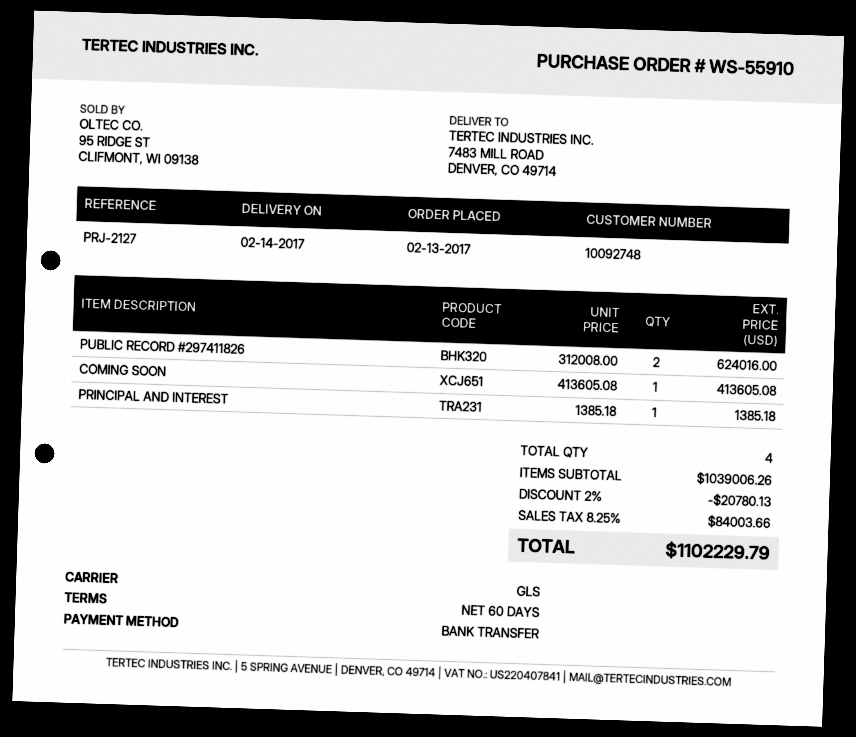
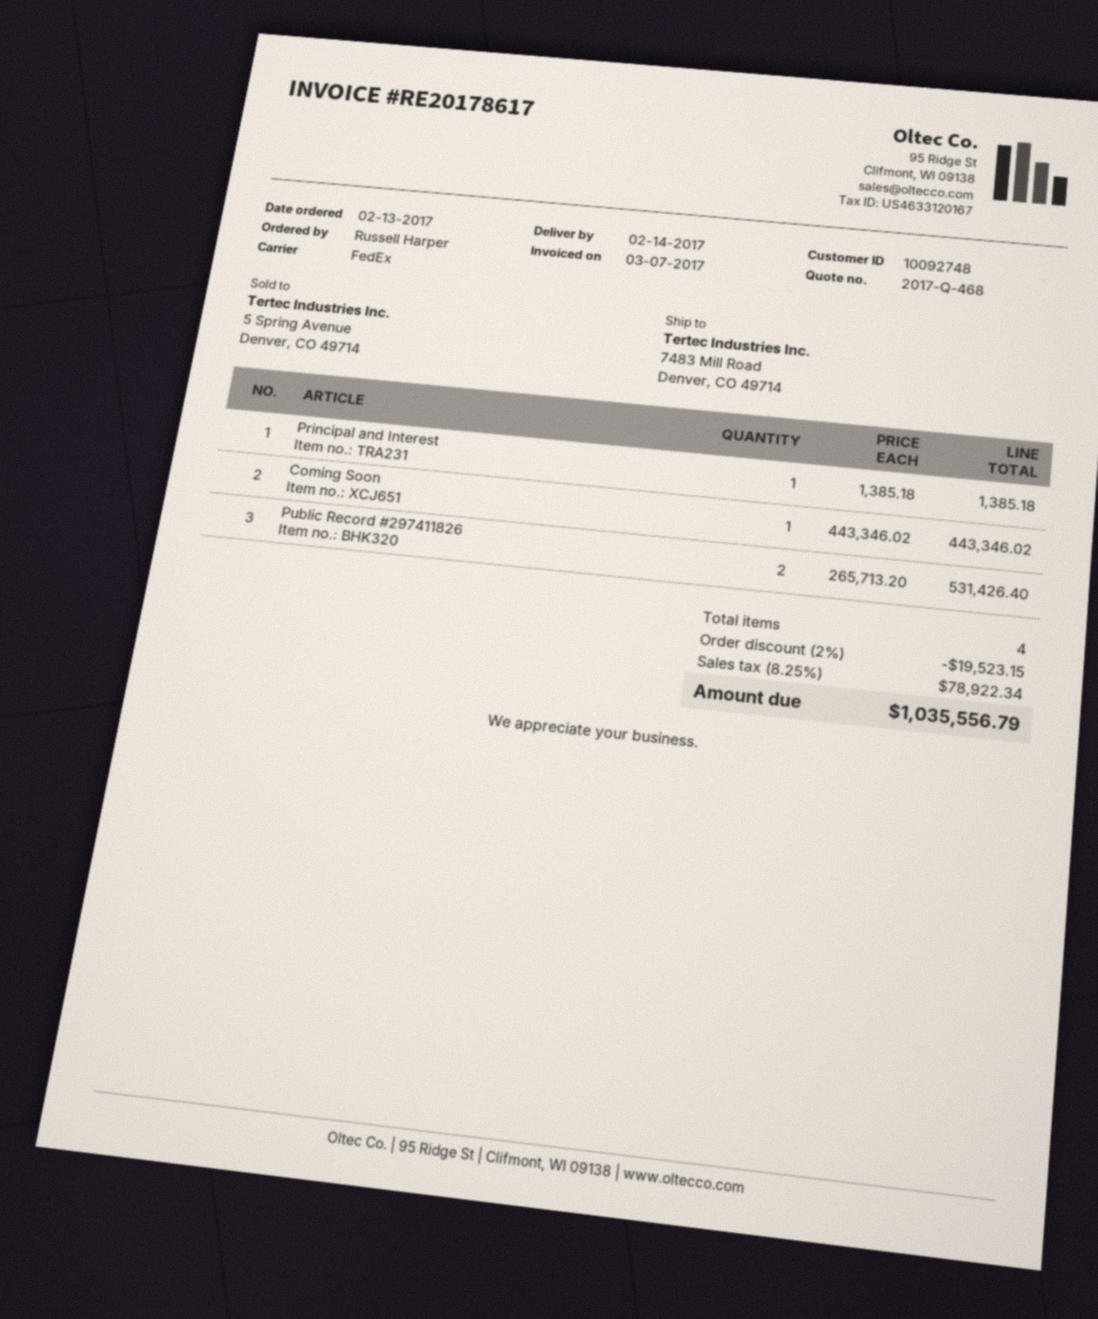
shipping method: GLS -> FedEx
PUBLIC RECORD #297411826: 2 x 312008.00 = 624016.00 -> 2 x 265713.20 = 531426.40
COMING SOON: 1 x 413605.08 = 413605.08 -> 1 x 443346.02 = 443346.02
discount: 2% = 20780.13 -> 2% = 19523.15
tax: 8.25% = 84003.66 -> 8.25% = 78922.34
total: 1102229.79 -> 1035556.79

